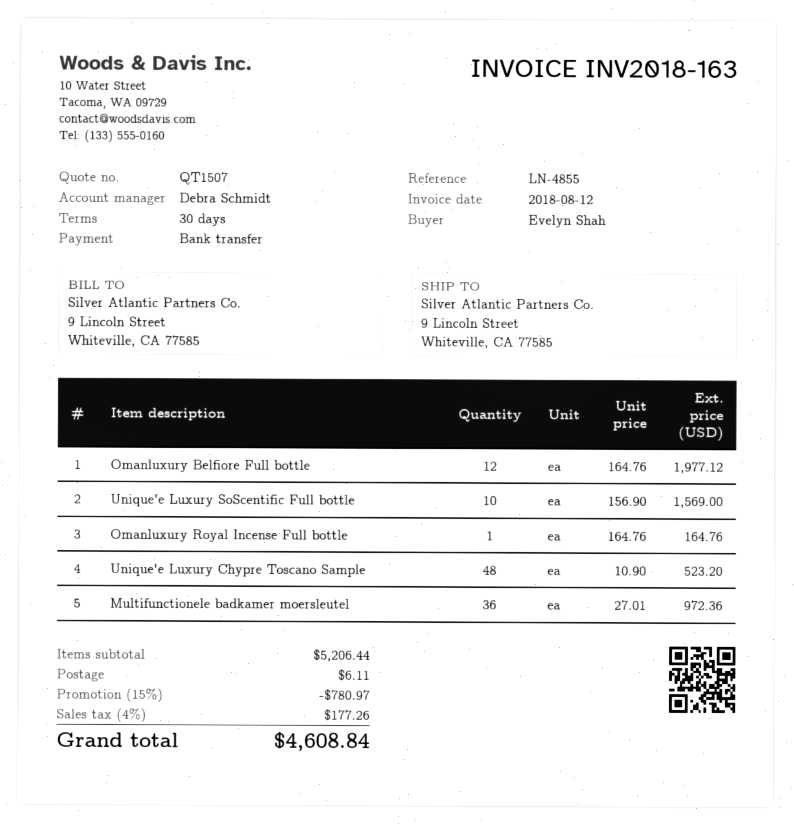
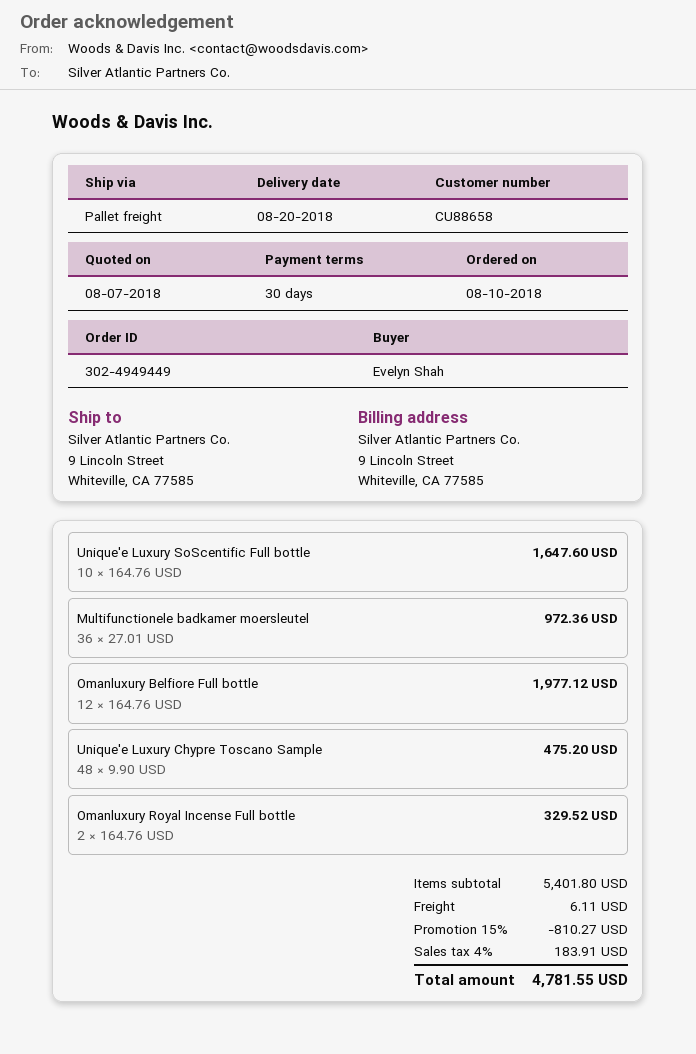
Unique'e Luxury SoScentific Full bottle: 10 x 156.90 = 1569.00 -> 10 x 164.76 = 1647.60
Omanluxury Royal Incense Full bottle: 1 x 164.76 = 164.76 -> 2 x 164.76 = 329.52
Unique'e Luxury Chypre Toscano Sample: 48 x 10.90 = 523.20 -> 48 x 9.90 = 475.20
subtotal: 5206.44 -> 5401.80
discount: 15% = 780.97 -> 15% = 810.27
tax: 4% = 177.26 -> 4% = 183.91
total: 4608.84 -> 4781.55

